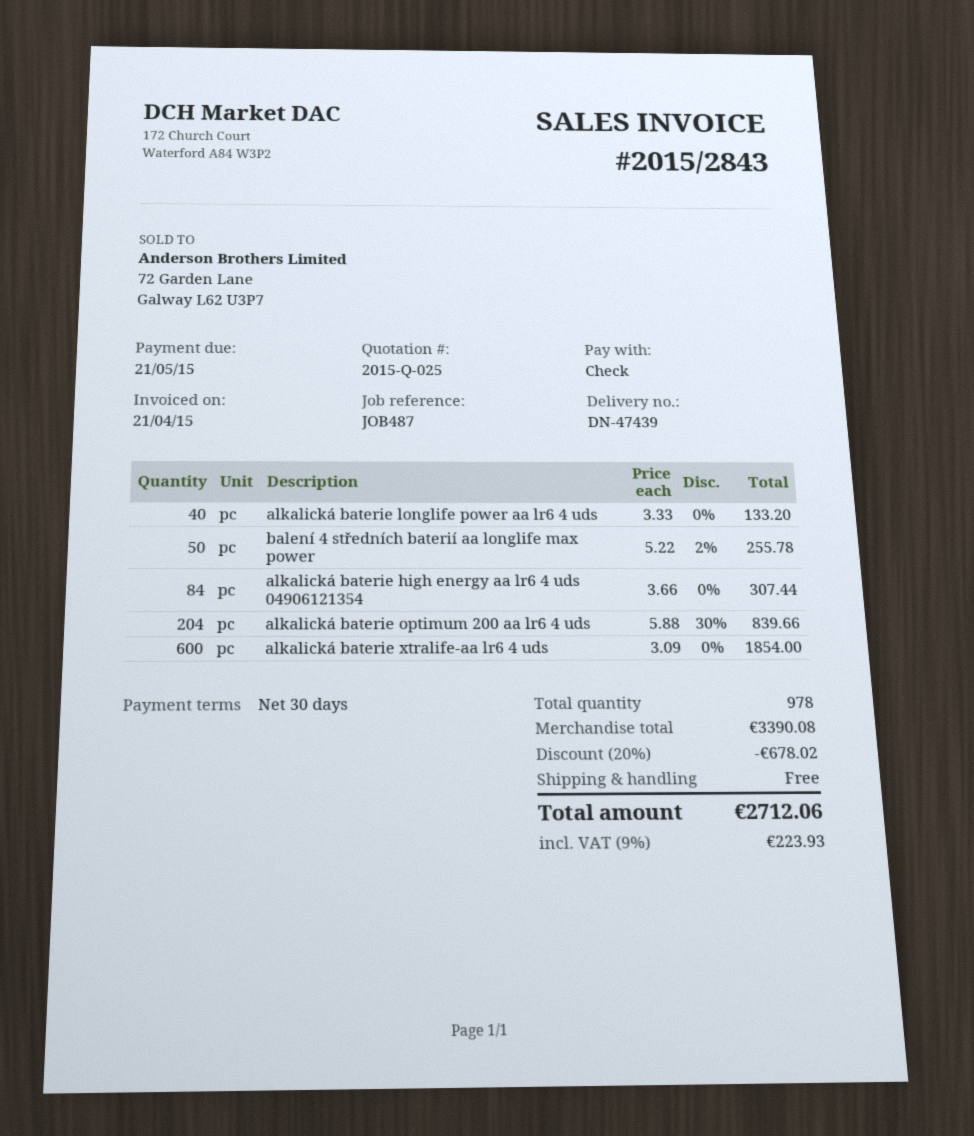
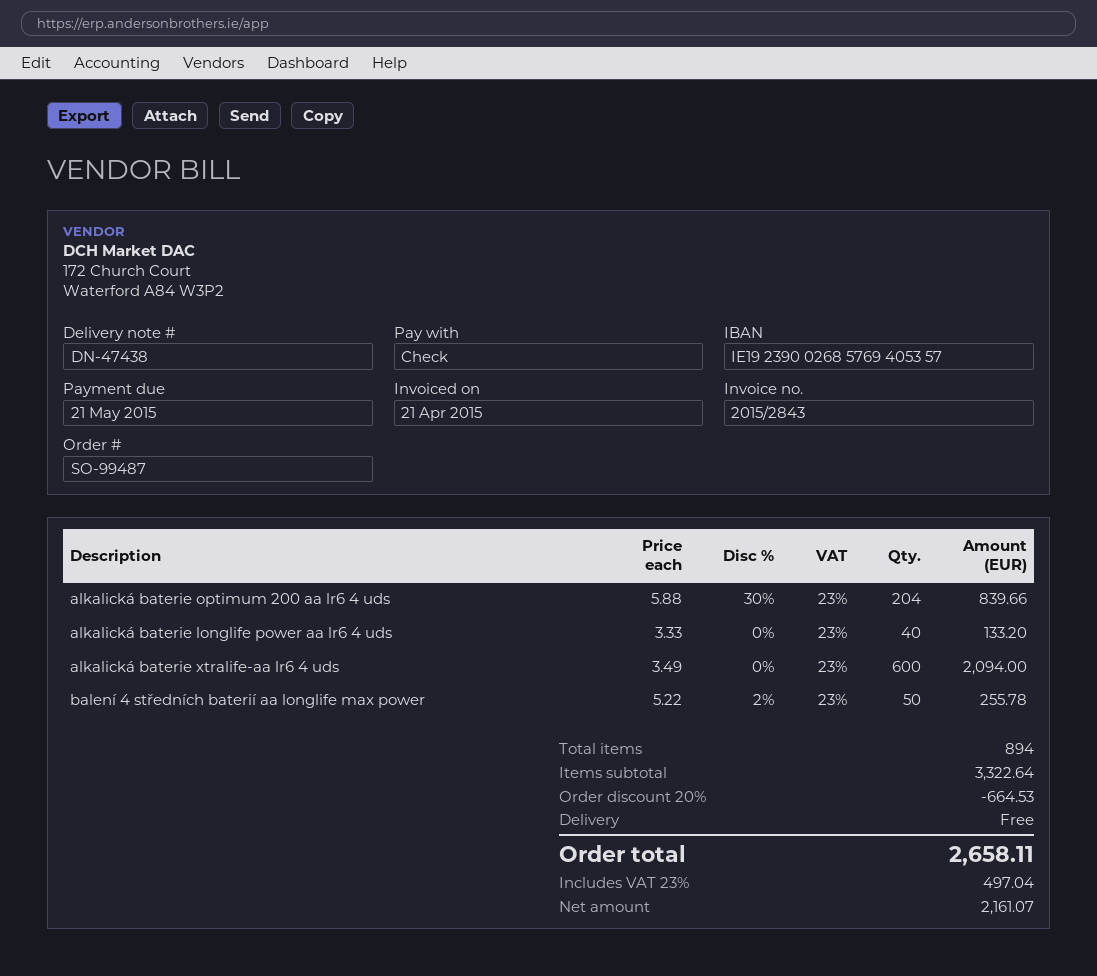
delivery note number: DN-47439 -> DN-47438
alkalická baterie high energy aa lr6 4 uds 04906121354: 84 x 3.66 = 307.44 -> none
alkalická baterie xtralife-aa lr6 4 uds: 600 x 3.09 = 1854.00 -> 600 x 3.49 = 2094.00
total quantity: 978 -> 894
subtotal: 3390.08 -> 3322.64
discount: 20% = 678.02 -> 20% = 664.53
tax: 9% = 223.93 -> 23% = 497.04
total: 2712.06 -> 2658.11

